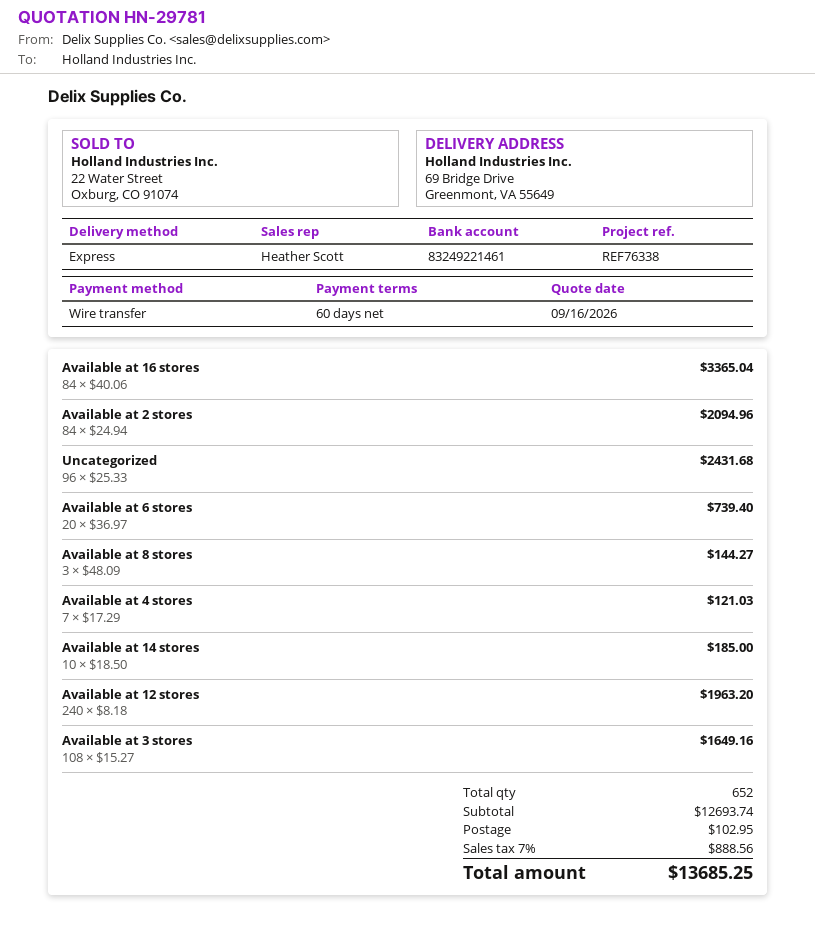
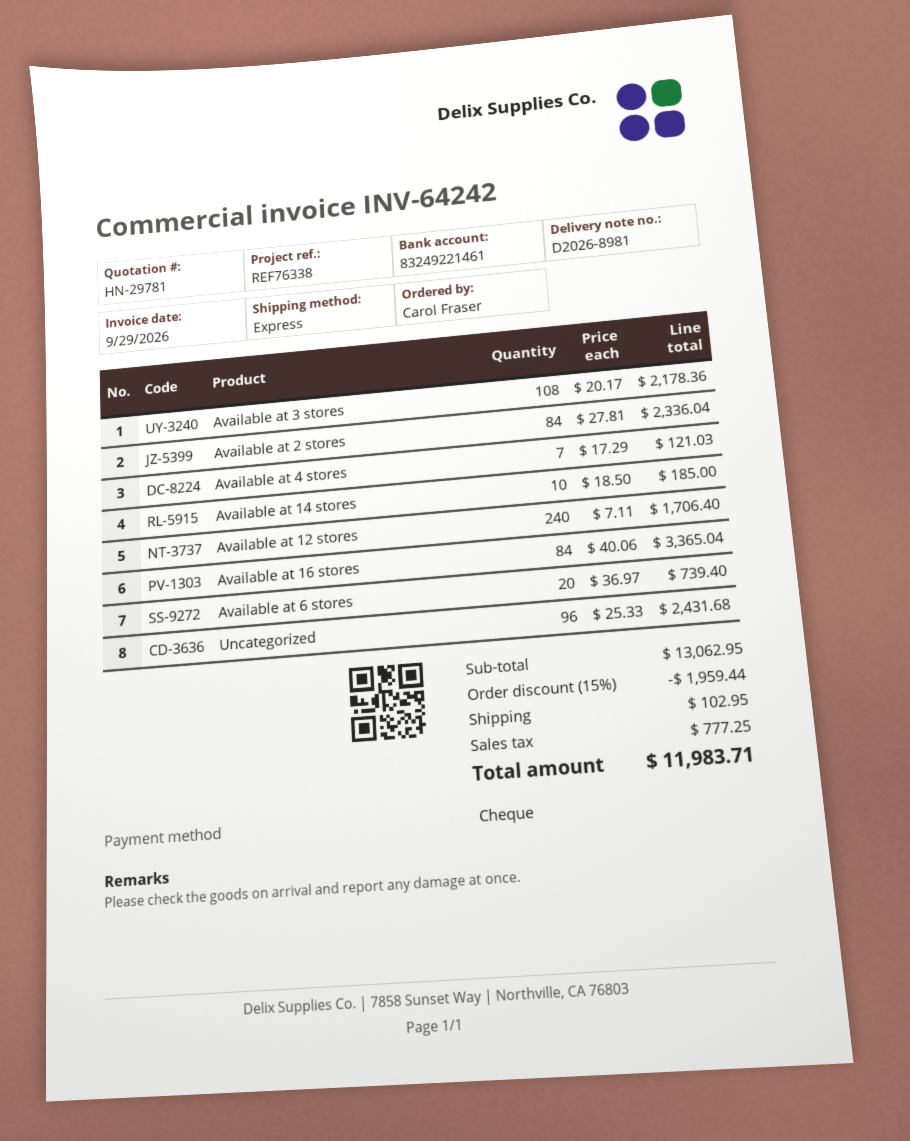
payment method: bank transfer -> cheque
Available at 2 stores: 84 x 24.94 = 2094.96 -> 84 x 27.81 = 2336.04
Available at 8 stores: 3 x 48.09 = 144.27 -> none
Available at 12 stores: 240 x 8.18 = 1963.20 -> 240 x 7.11 = 1706.40
Available at 3 stores: 108 x 15.27 = 1649.16 -> 108 x 20.17 = 2178.36
subtotal: 12693.74 -> 13062.95
discount: none -> 15% = 1959.44
tax: 888.56 -> 777.25
total: 13685.25 -> 11983.71

